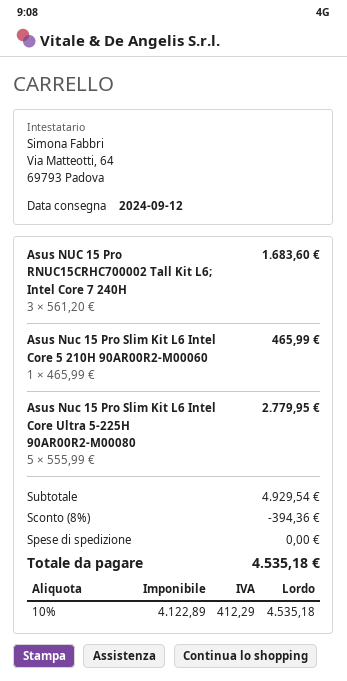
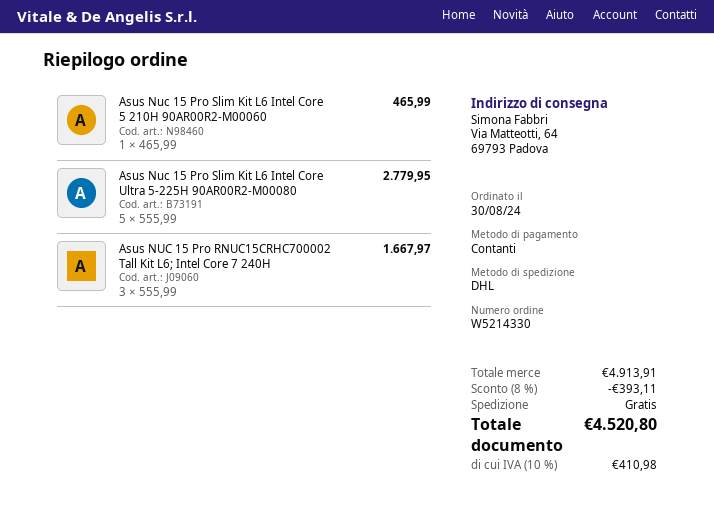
Asus NUC 15 Pro RNUC15CRHC700002 Tall Kit L6; Intel Core 7 240H: 3 x 561.20 = 1683.60 -> 3 x 555.99 = 1667.97
subtotal: 4929.54 -> 4913.91
discount: 8% = 394.36 -> 8% = 393.11
tax: 10% = 412.29 -> 10% = 410.98
total: 4535.18 -> 4520.80

